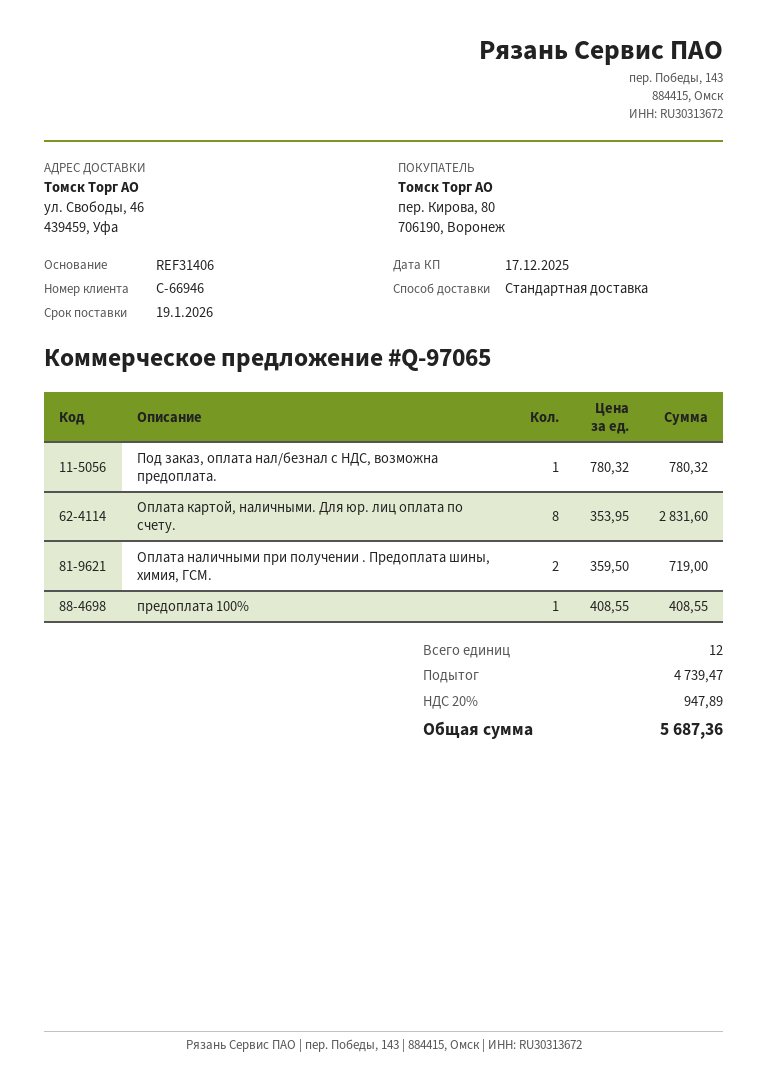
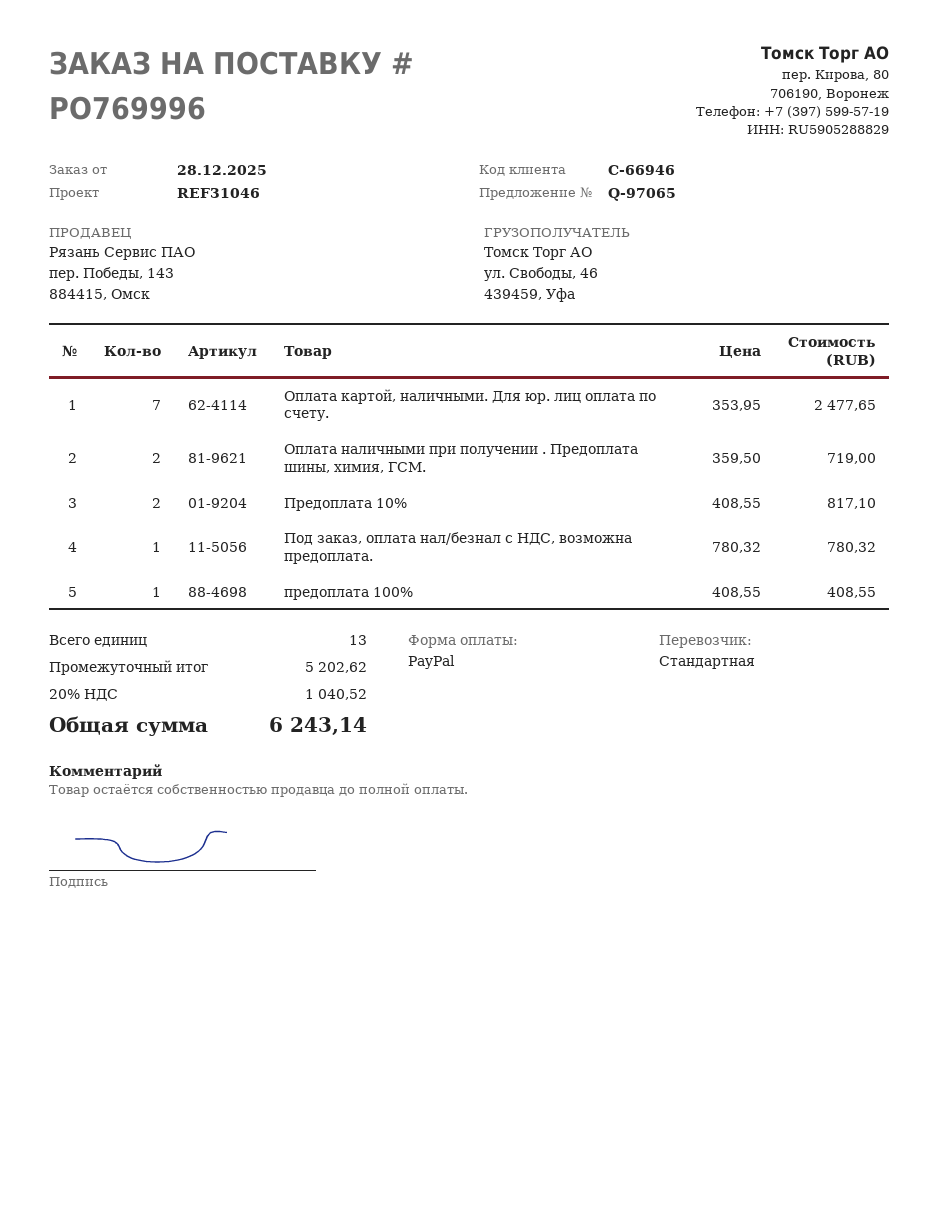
reference: REF31406 -> REF31046
Оплата картой, наличными. Для юр. лиц оплата по счету.: 8 x 353.95 = 2831.60 -> 7 x 353.95 = 2477.65
Предоплата 10%: none -> 2 x 408.55 = 817.10
total quantity: 12 -> 13
subtotal: 4739.47 -> 5202.62
tax: 20% = 947.89 -> 20% = 1040.52
total: 5687.36 -> 6243.14

